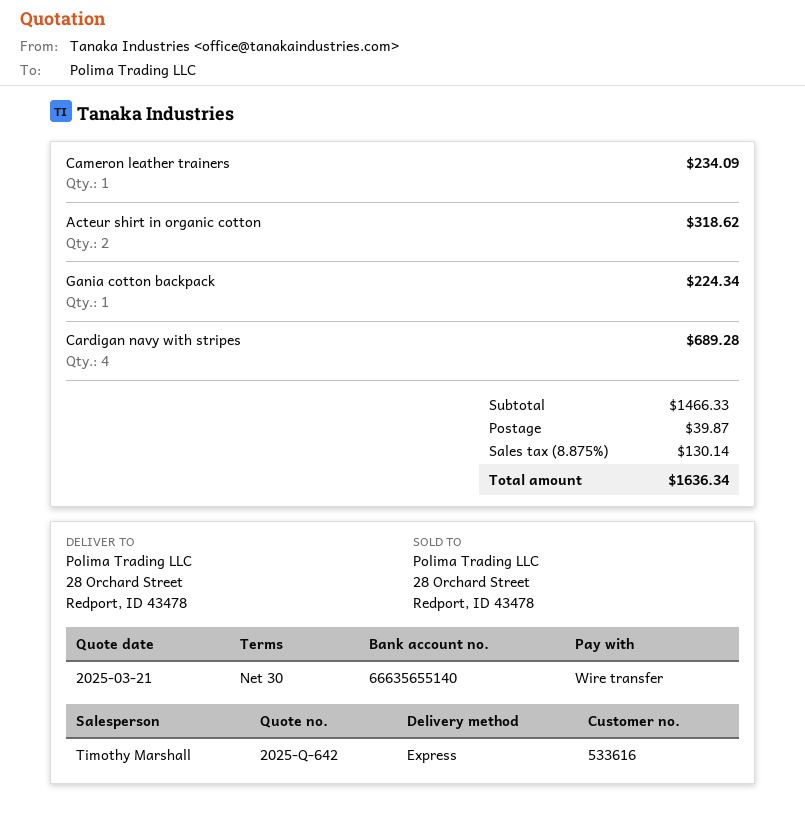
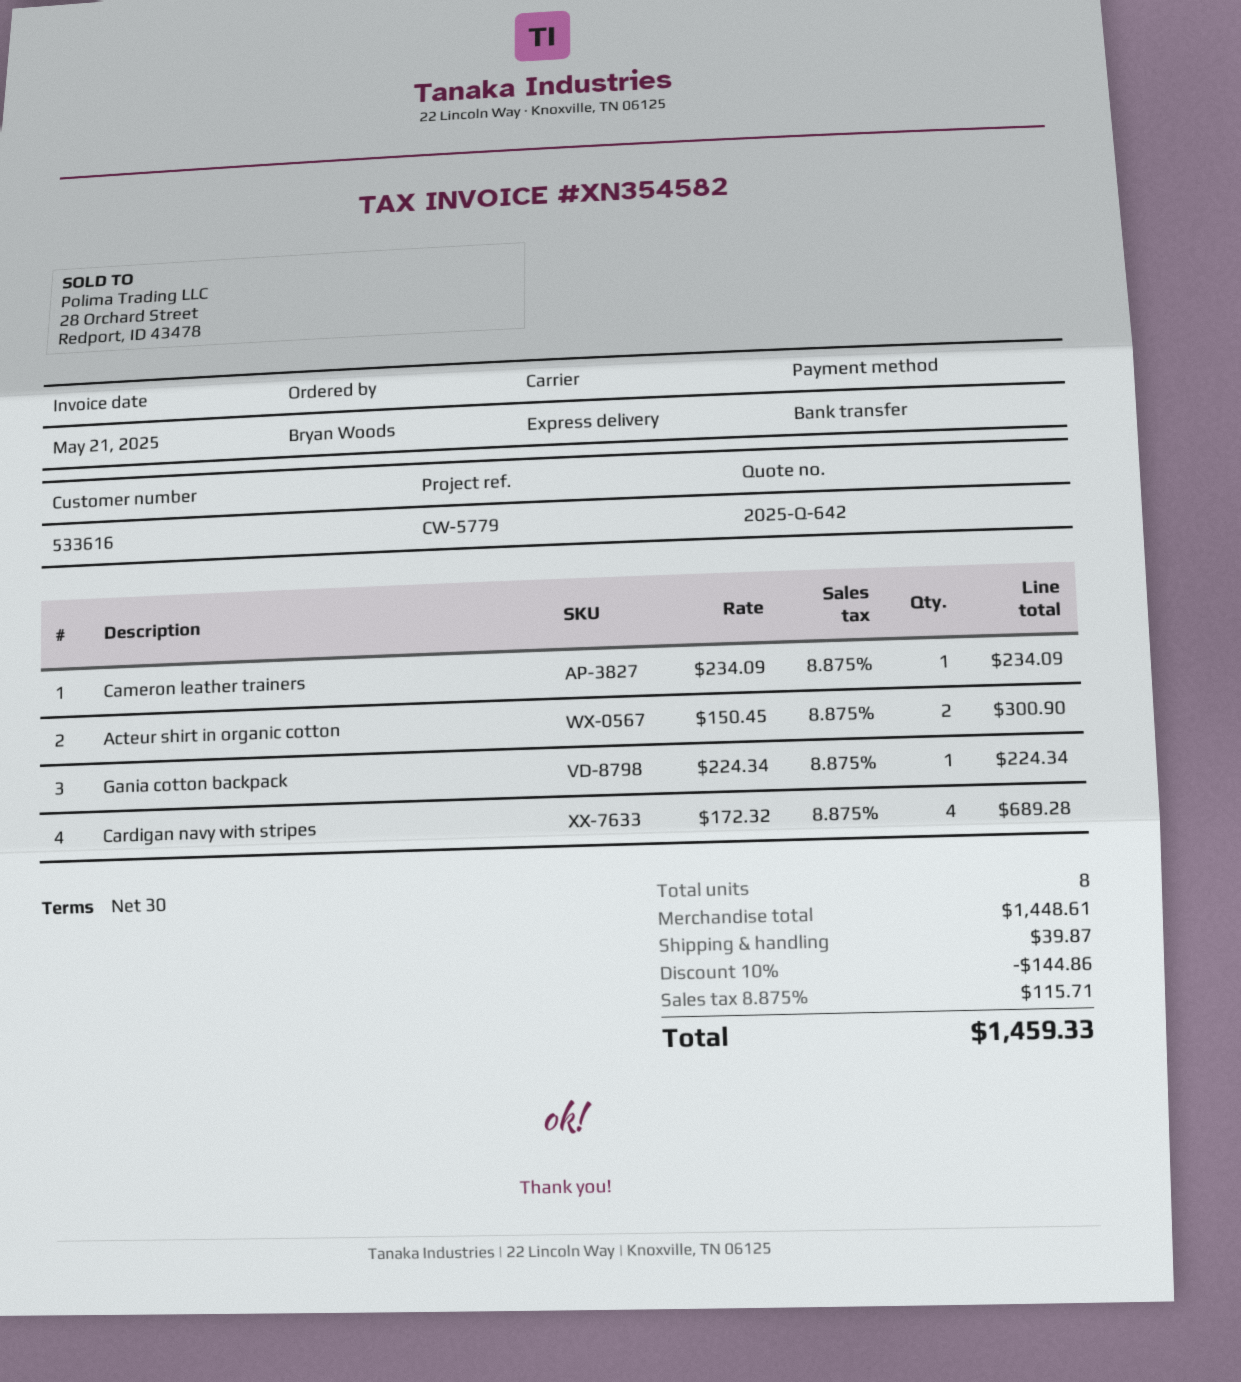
Acteur shirt in organic cotton: 2 for 318.62 -> 2 for 300.90
subtotal: 1466.33 -> 1448.61
discount: none -> 10% = 144.86
tax: 8.875% = 130.14 -> 8.875% = 115.71
total: 1636.34 -> 1459.33

